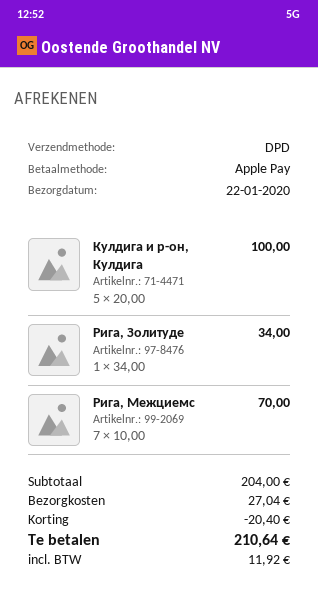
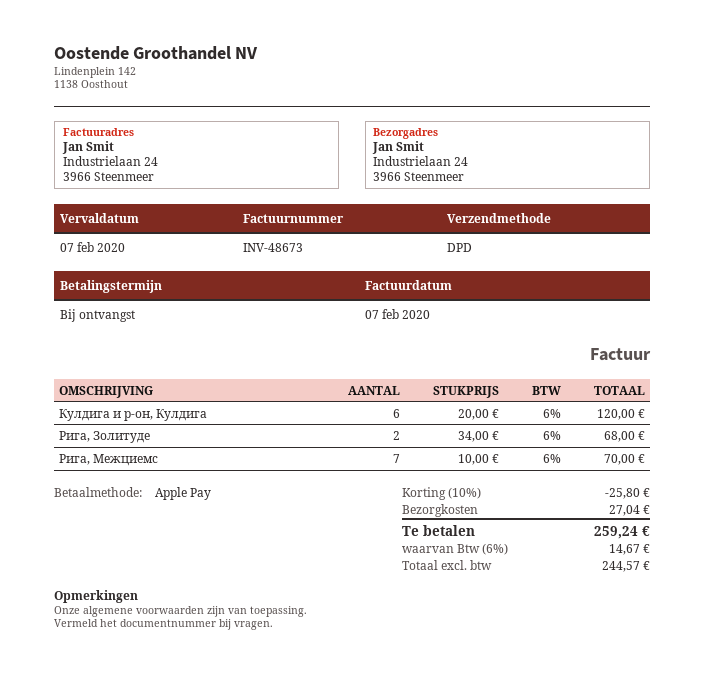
Кулдига и р-он, Кулдига: 5 x 20.00 = 100.00 -> 6 x 20.00 = 120.00
Рига, Золитуде: 1 x 34.00 = 34.00 -> 2 x 34.00 = 68.00
discount: 20.40 -> 25.80
tax: 11.92 -> 14.67
total: 210.64 -> 259.24

